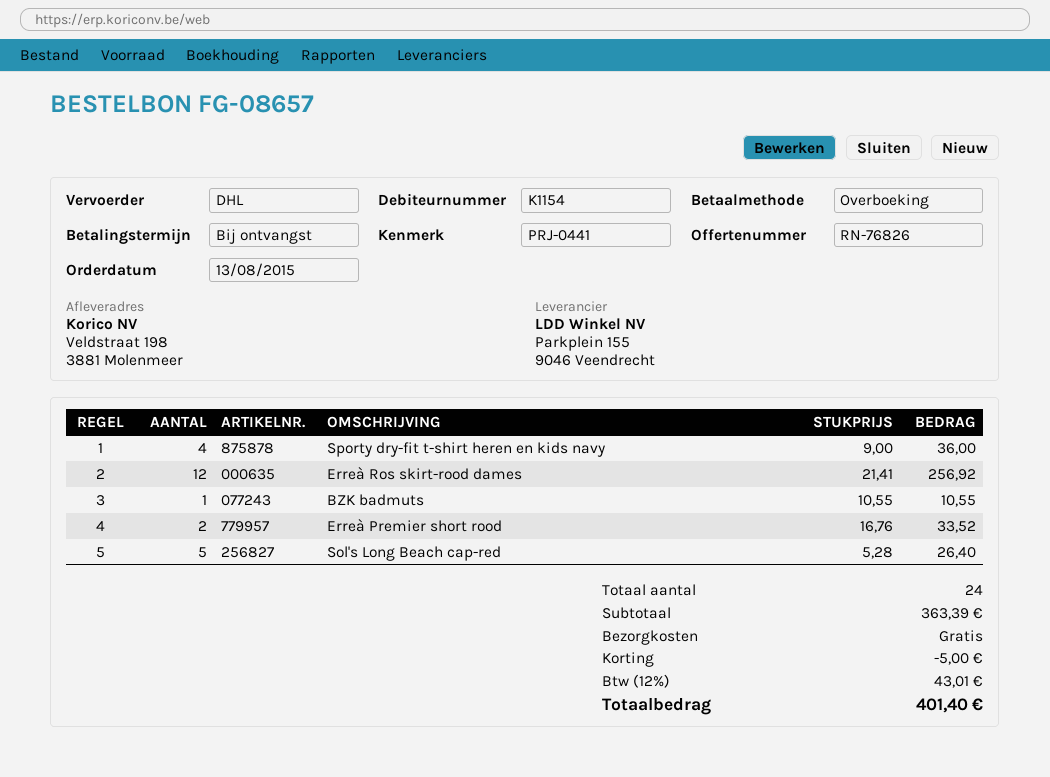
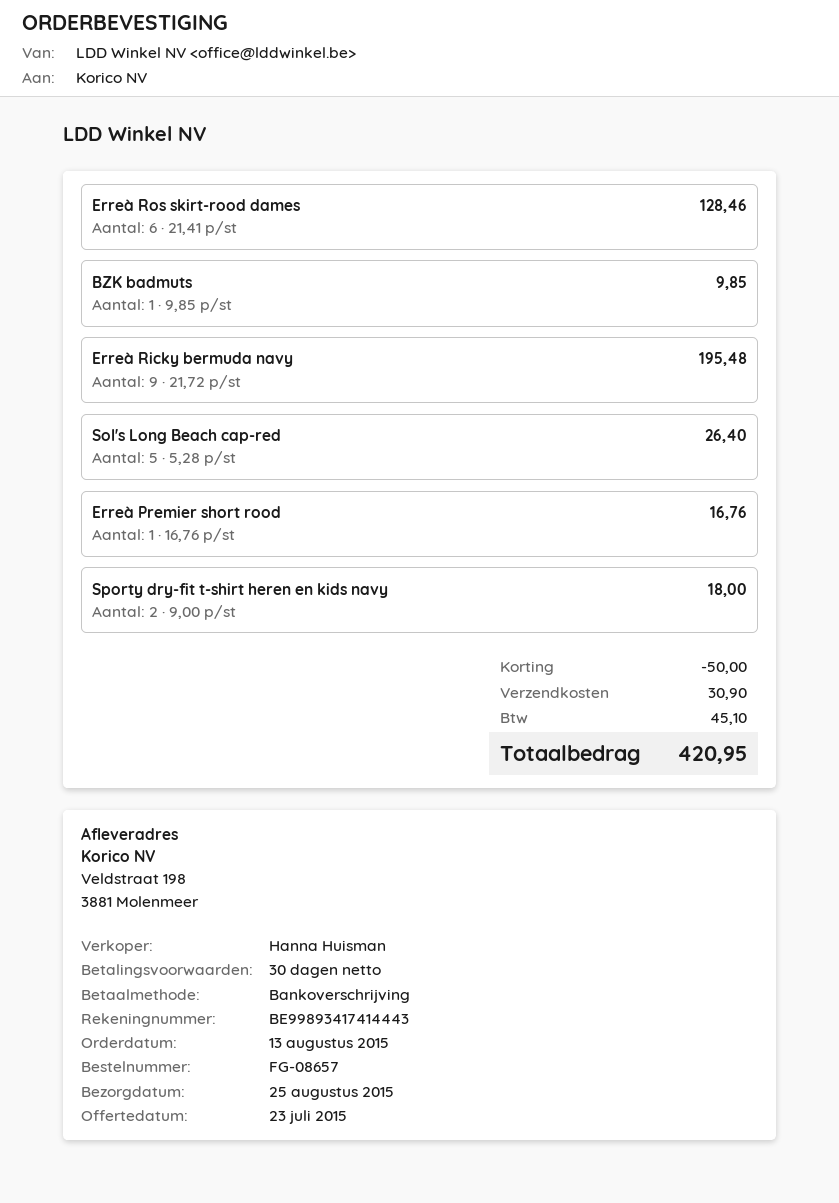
payment terms: on receipt -> 30 days
Sporty dry-fit t-shirt heren en kids navy: 4 x 9.00 = 36.00 -> 2 x 9.00 = 18.00
Erreà Ros skirt-rood dames: 12 x 21.41 = 256.92 -> 6 x 21.41 = 128.46
BZK badmuts: 1 x 10.55 = 10.55 -> 1 x 9.85 = 9.85
Erreà Premier short rood: 2 x 16.76 = 33.52 -> 1 x 16.76 = 16.76
Erreà Ricky bermuda navy: none -> 9 x 21.72 = 195.48
discount: 5.00 -> 50.00
shipping: 0.00 -> 30.90
tax: 43.01 -> 45.10
total: 401.40 -> 420.95

